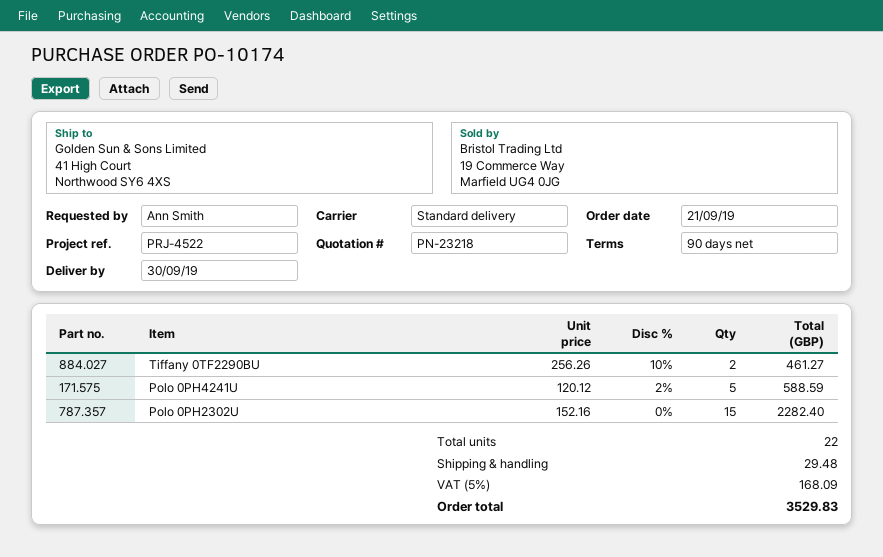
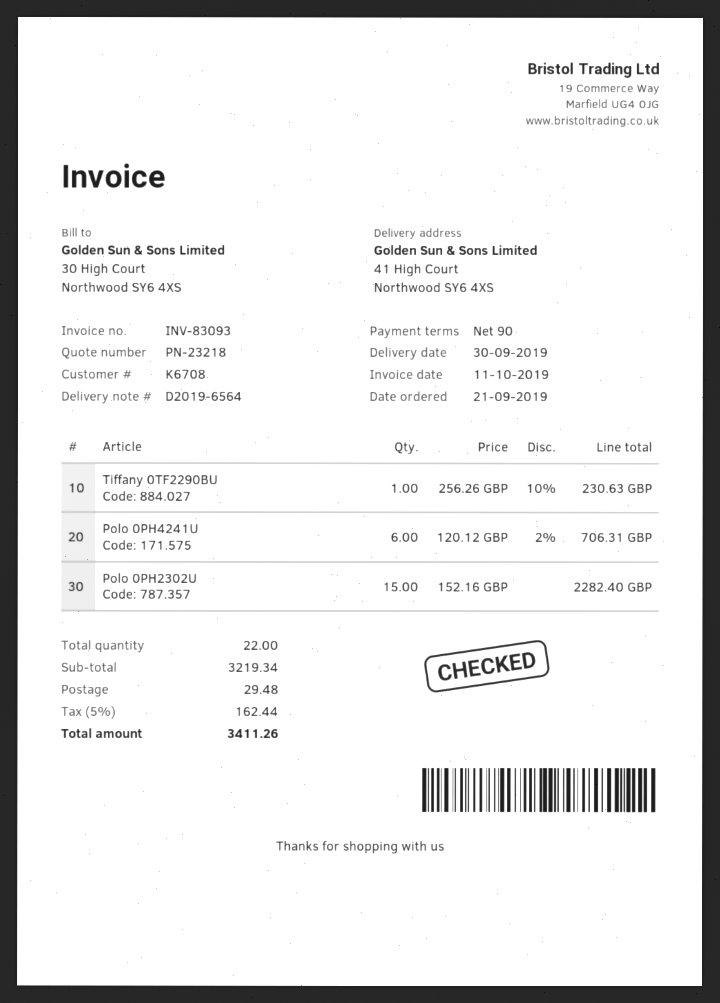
Tiffany 0TF2290BU: 2 x 256.26 - 10% = 461.27 -> 1 x 256.26 - 10% = 230.63
Polo 0PH4241U: 5 x 120.12 - 2% = 588.59 -> 6 x 120.12 - 2% = 706.31
tax: 5% = 168.09 -> 5% = 162.44
total: 3529.83 -> 3411.26

